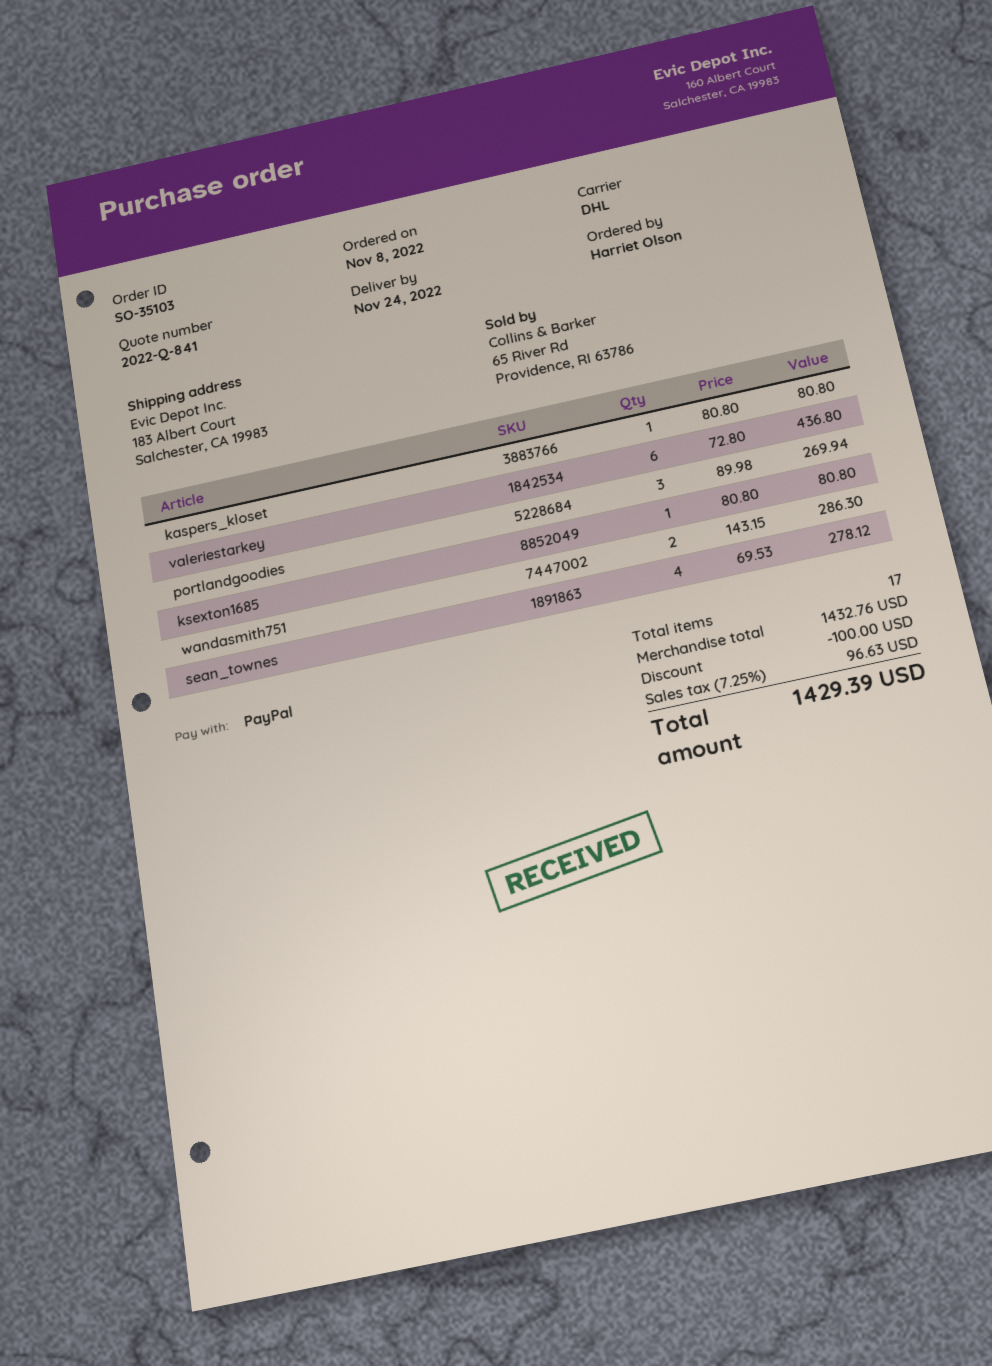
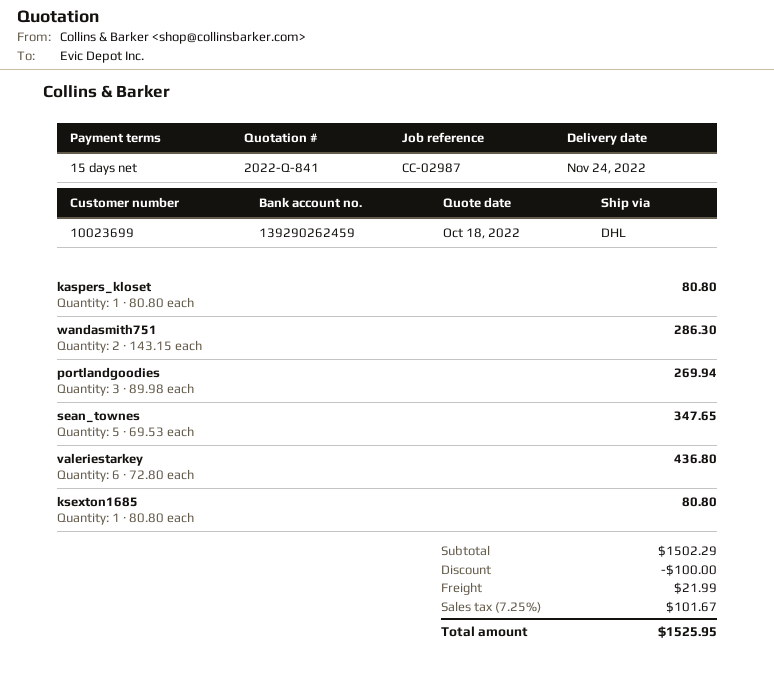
sean_townes: 4 x 69.53 = 278.12 -> 5 x 69.53 = 347.65
subtotal: 1432.76 -> 1502.29
shipping: none -> 21.99
tax: 7.25% = 96.63 -> 7.25% = 101.67
total: 1429.39 -> 1525.95

